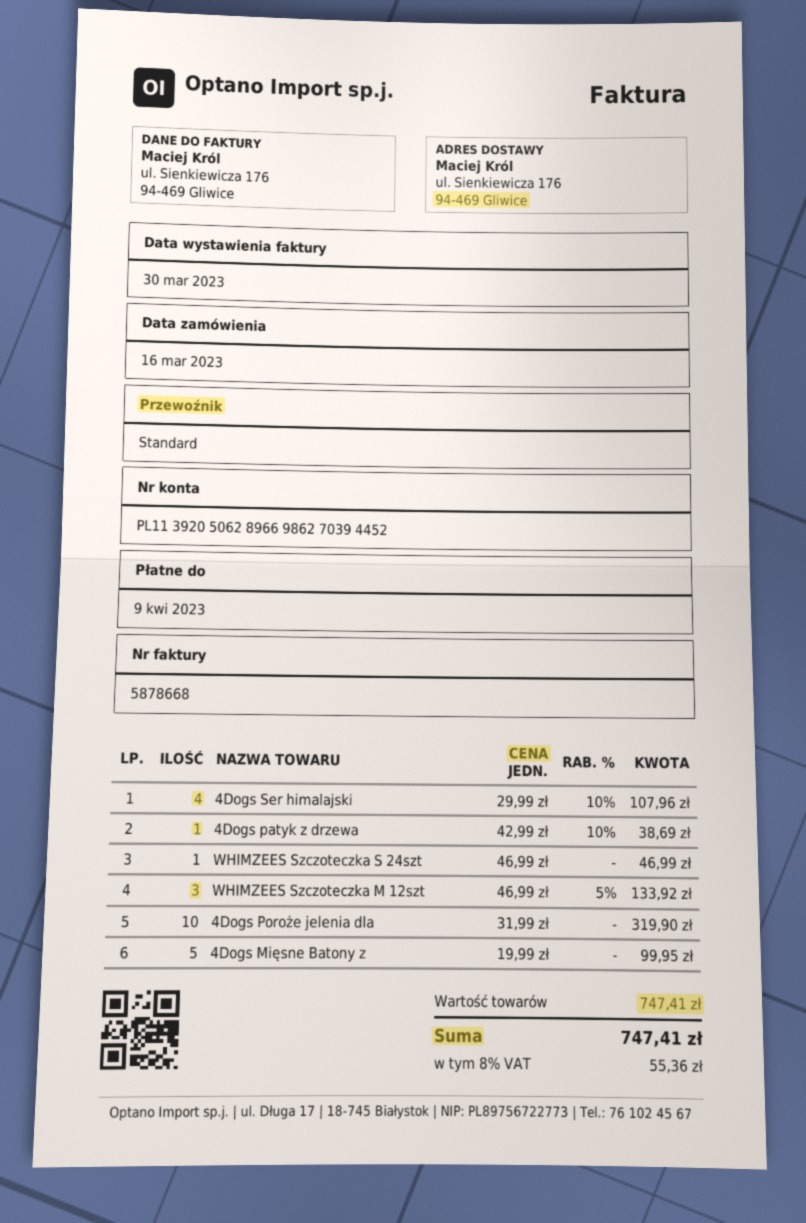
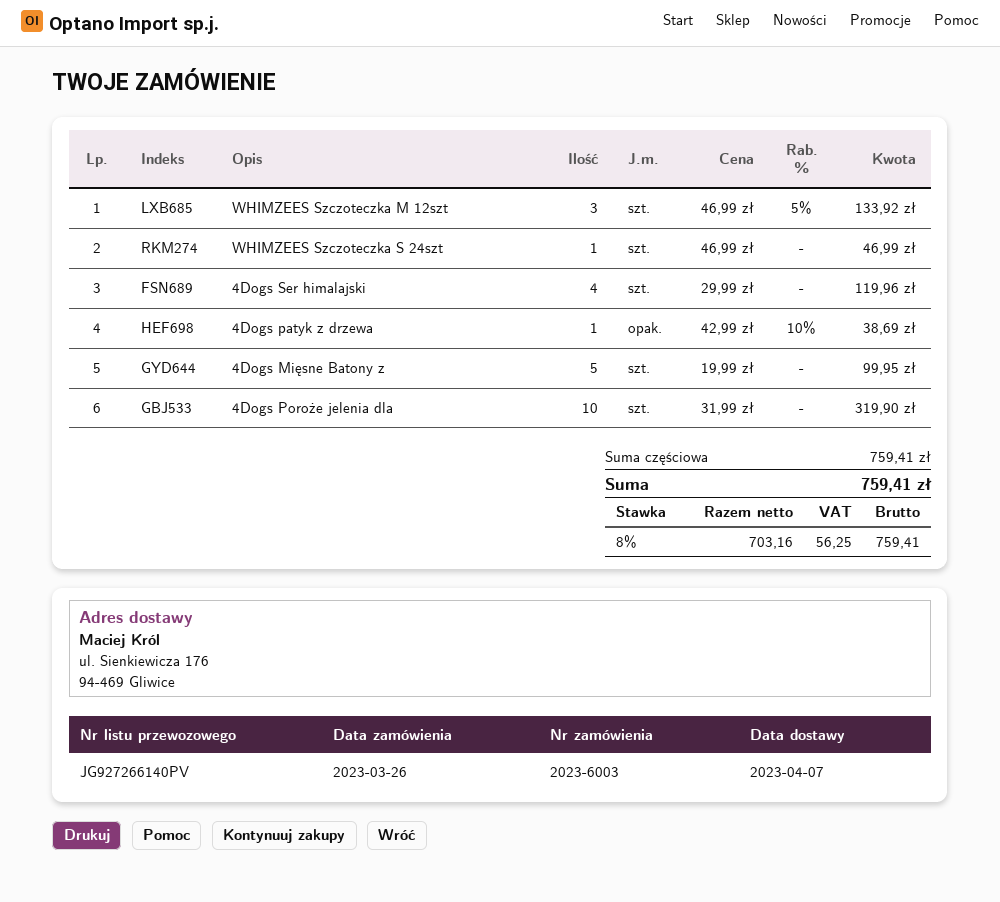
order date: 2023-03-16 -> 2023-03-26
4Dogs Ser himalajski: 4 x 29.99 - 10% = 107.96 -> 4 x 29.99 = 119.96
subtotal: 747.41 -> 759.41
tax: 8% = 55.36 -> 8% = 56.25
total: 747.41 -> 759.41

